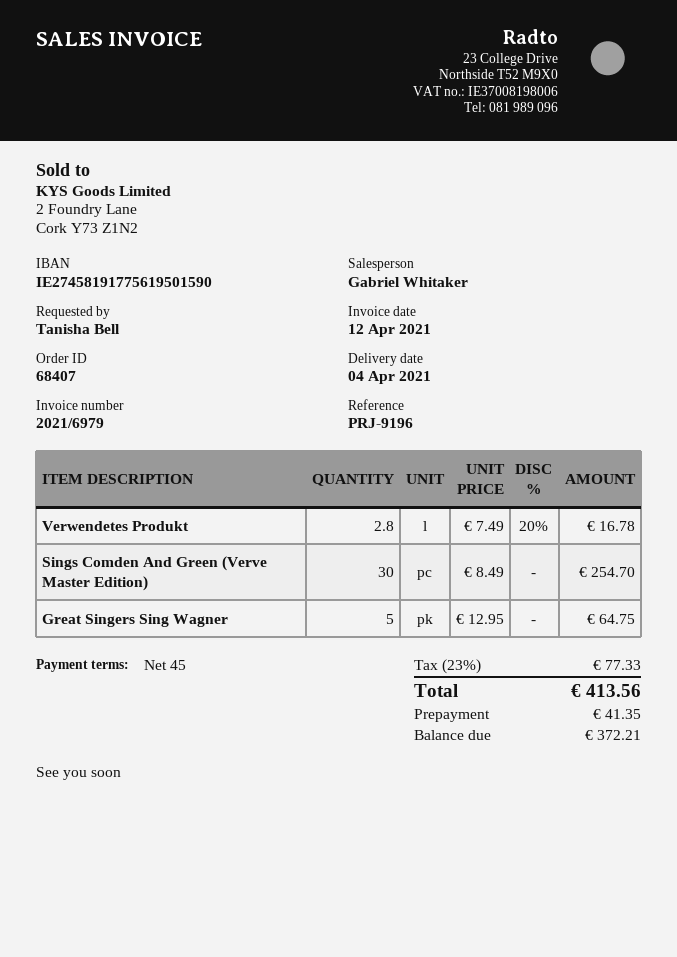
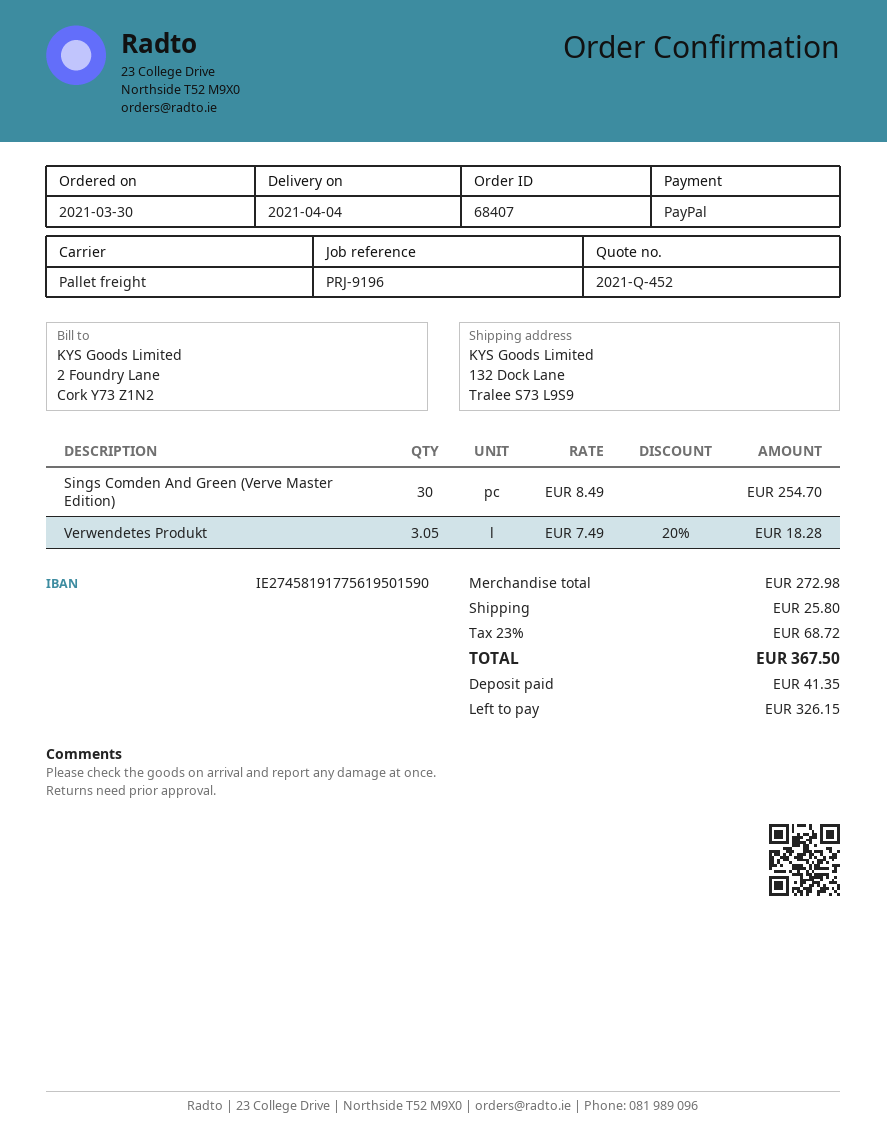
Verwendetes Produkt: 2.8 x 7.49 - 20% = 16.78 -> 3.05 x 7.49 - 20% = 18.28
Great Singers Sing Wagner: 5 x 12.95 = 64.75 -> none
shipping: none -> 25.80
tax: 23% = 77.33 -> 23% = 68.72
total: 413.56 -> 367.50
balance: 372.21 -> 326.15

